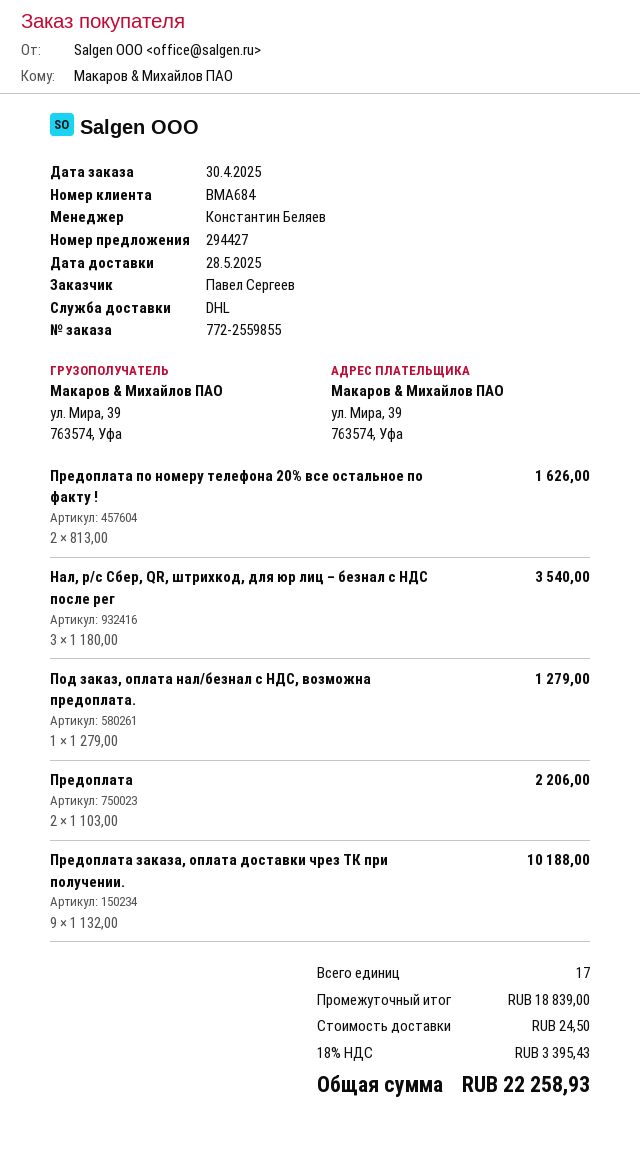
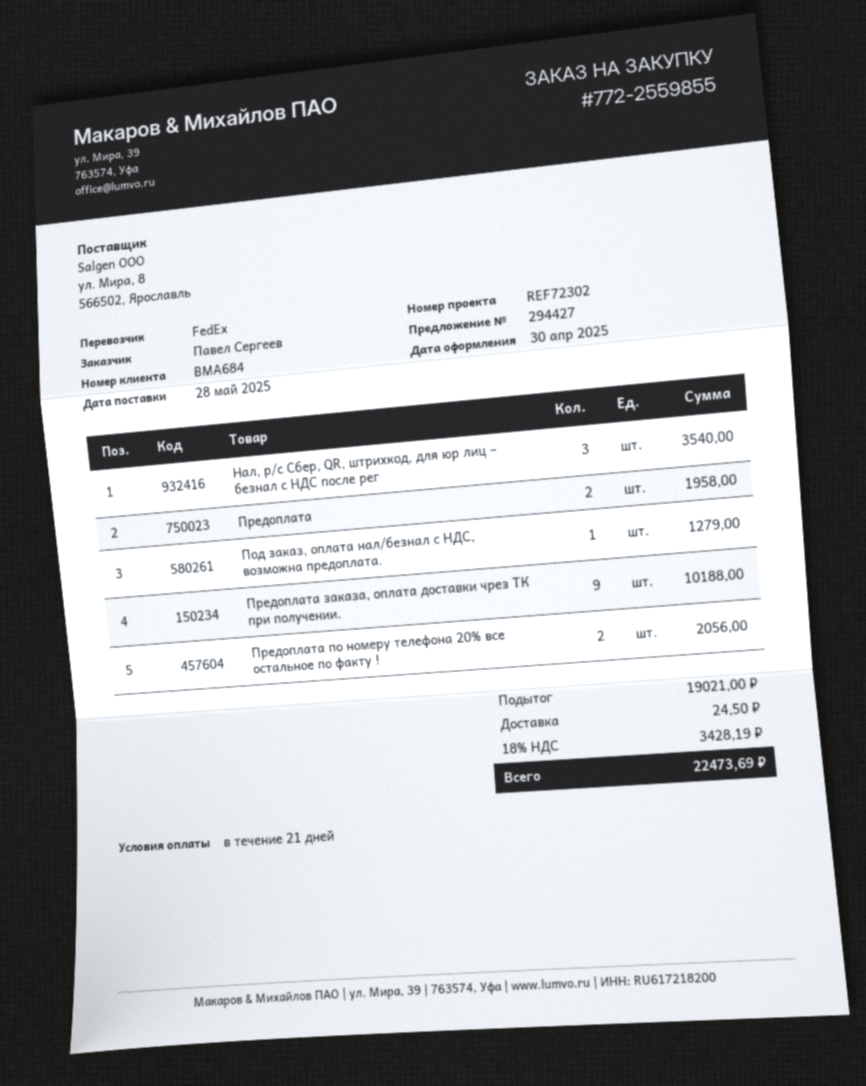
shipping method: DHL -> FedEx
Предоплата по номеру телефона 20% все остальное по факту !: 2 for 1626.00 -> 2 for 2056.00
Предоплата: 2 for 2206.00 -> 2 for 1958.00
subtotal: 18839.00 -> 19021.00
tax: 18% = 3395.43 -> 18% = 3428.19
total: 22258.93 -> 22473.69

